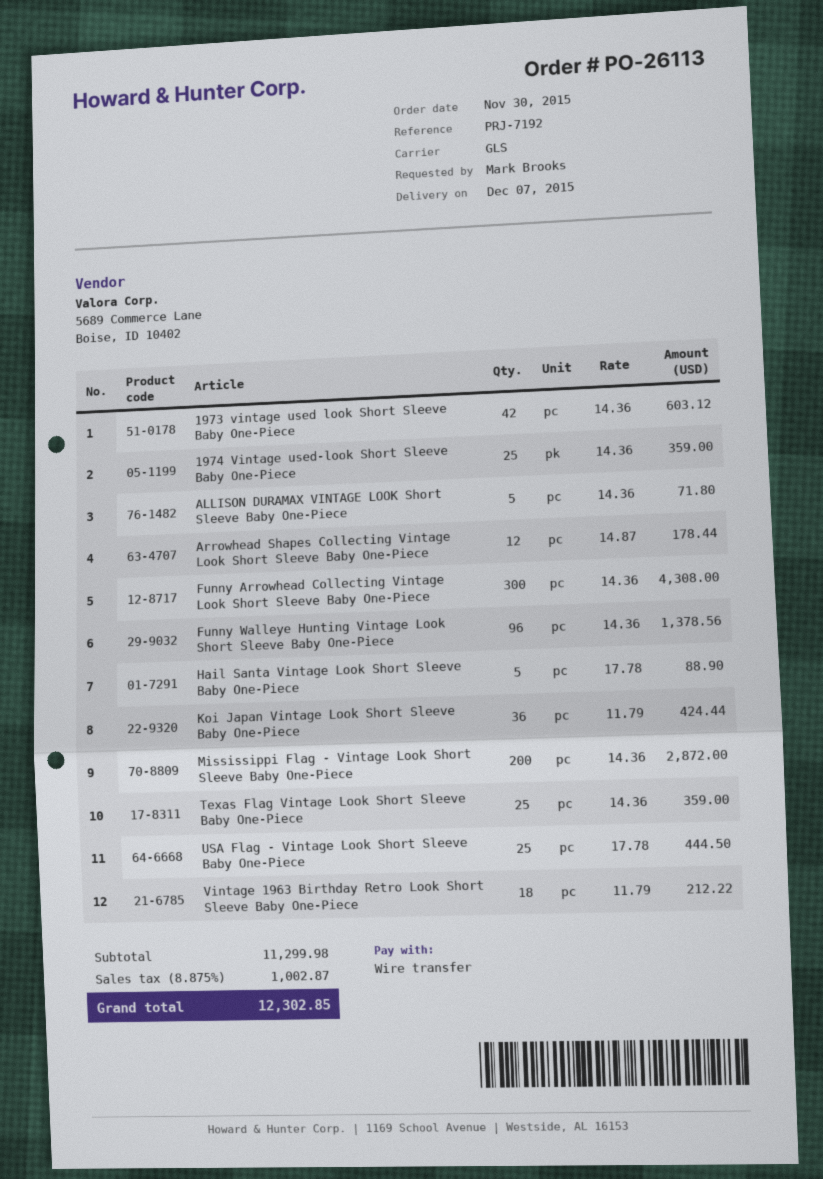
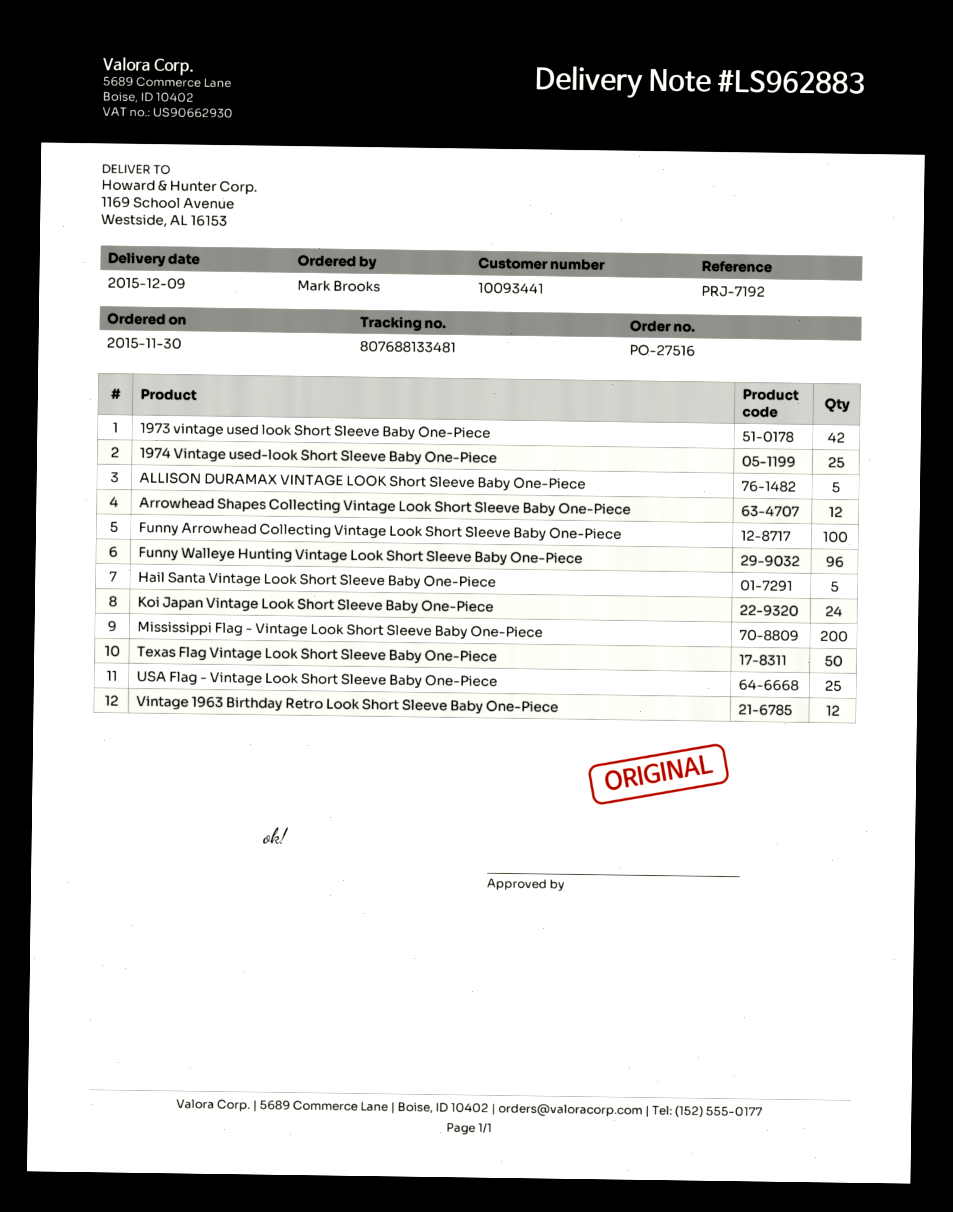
order number: PO-26113 -> PO-27516
delivery date: 2015-12-07 -> 2015-12-09
Funny Arrowhead Collecting Vintage Look Short Sleeve Baby One-Piece: 300 -> 100
Koi Japan Vintage Look Short Sleeve Baby One-Piece: 36 -> 24
Texas Flag Vintage Look Short Sleeve Baby One-Piece: 25 -> 50
Vintage 1963 Birthday Retro Look Short Sleeve Baby One-Piece: 18 -> 12

